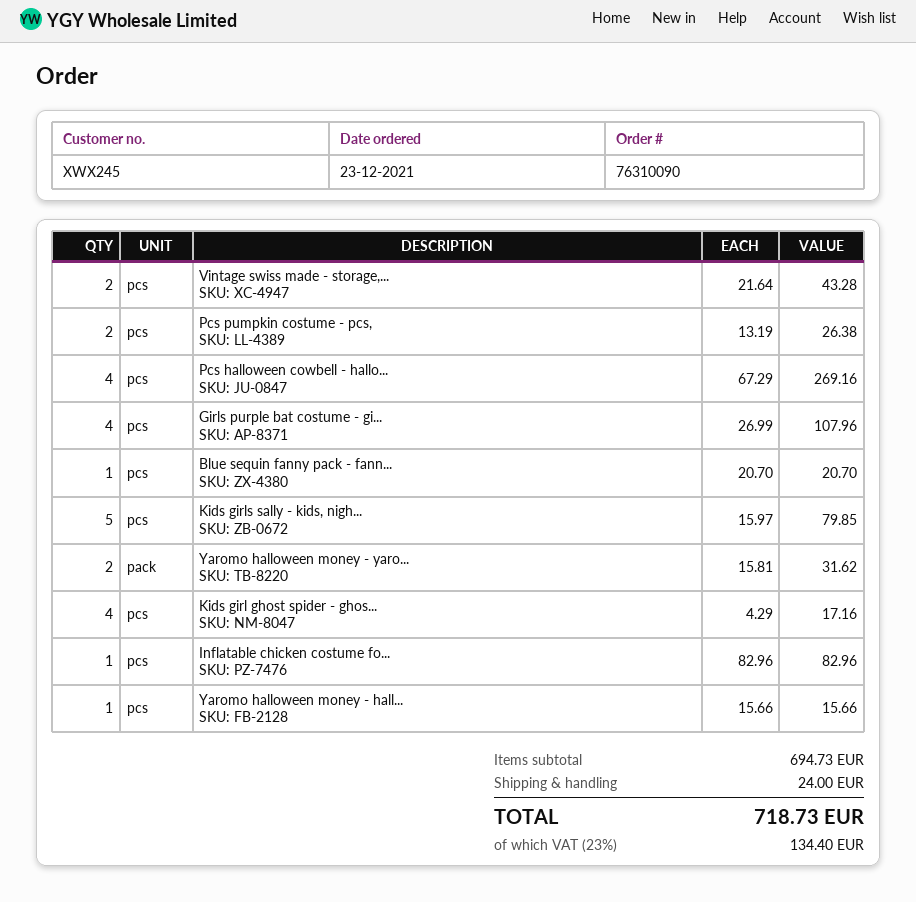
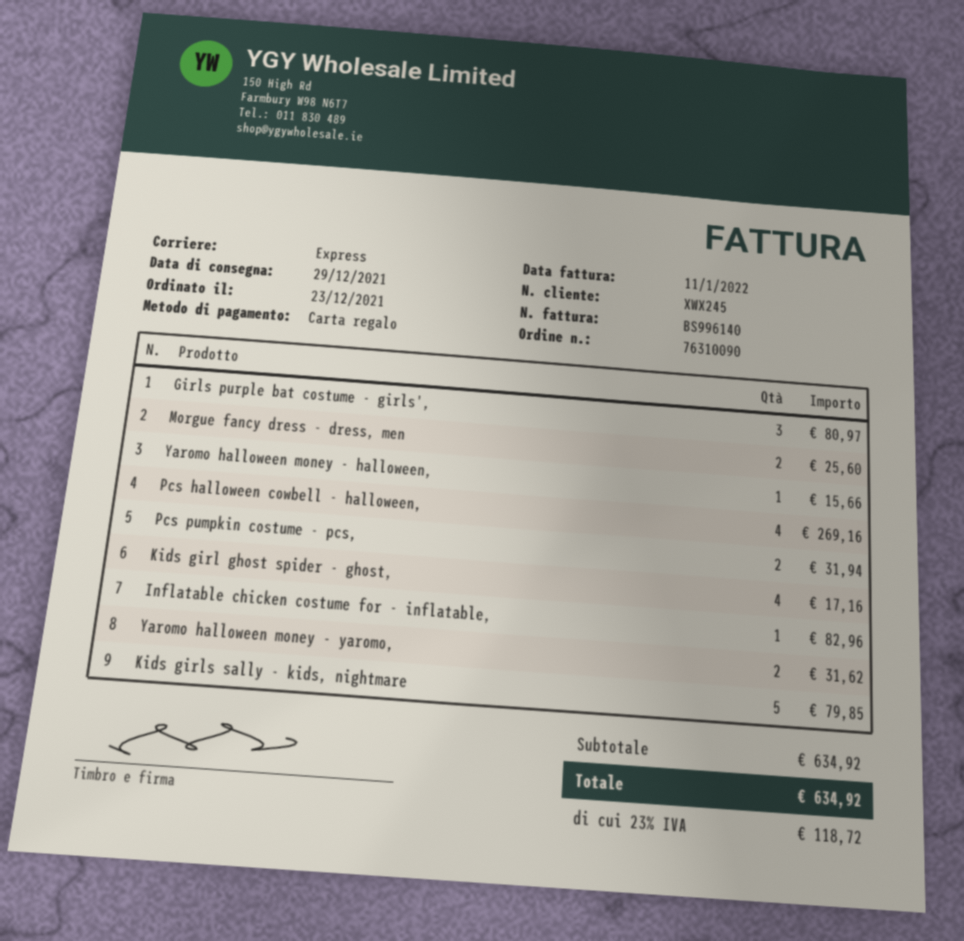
Vintage swiss made - storage,...: 2 for 43.28 -> none
Pcs pumpkin costume - pcs,: 2 for 26.38 -> 2 for 31.94
Girls purple bat costume - gi...: 4 for 107.96 -> 3 for 80.97
Blue sequin fanny pack - fann...: 1 for 20.70 -> none
Morgue fancy dress - dress, men: none -> 2 for 25.60
subtotal: 694.73 -> 634.92
shipping: 24.00 -> none
tax: 23% = 134.40 -> 23% = 118.72
total: 718.73 -> 634.92

